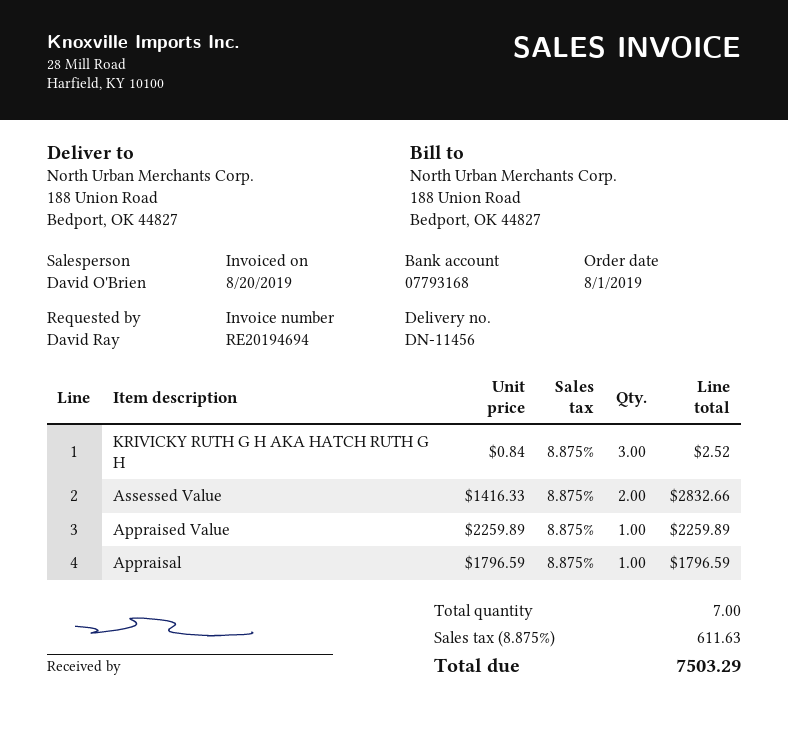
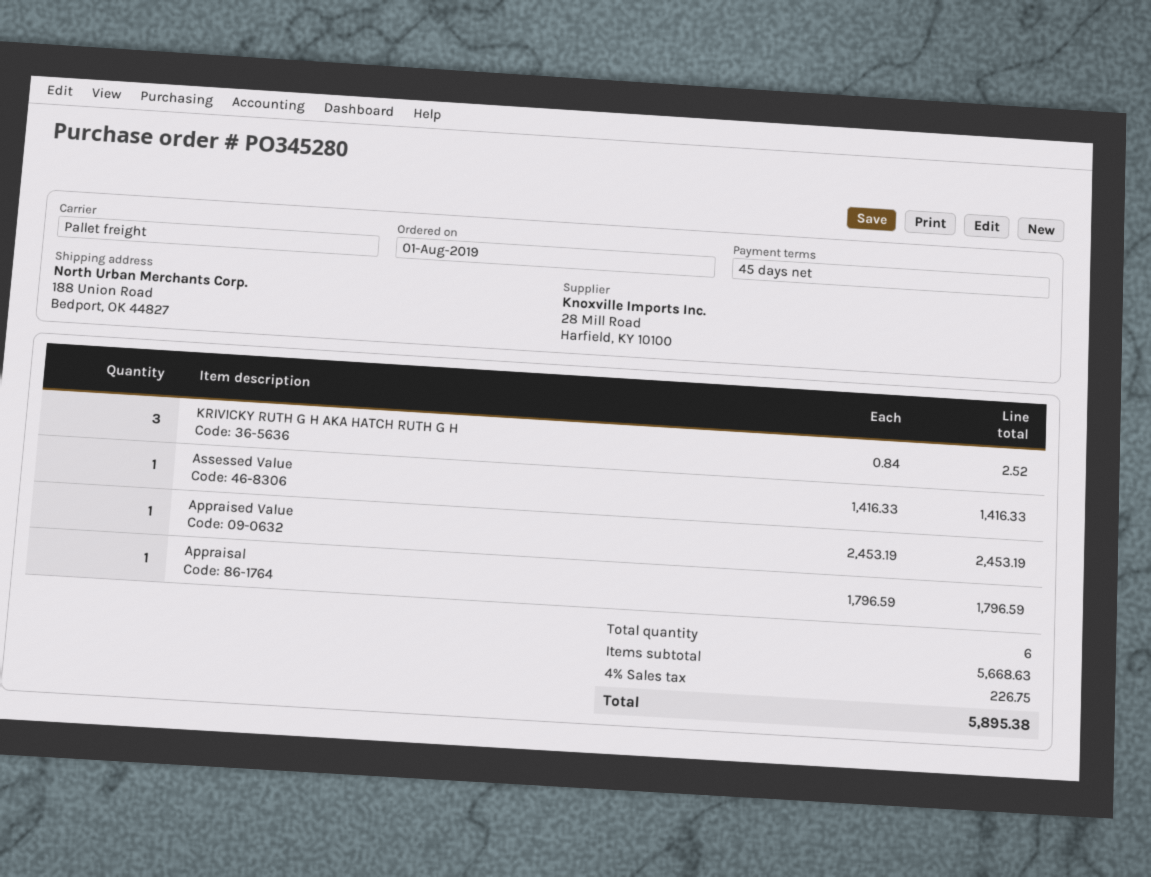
Assessed Value: 2 x 1416.33 = 2832.66 -> 1 x 1416.33 = 1416.33
Appraised Value: 1 x 2259.89 = 2259.89 -> 1 x 2453.19 = 2453.19
total quantity: 7 -> 6
tax: 8.875% = 611.63 -> 4% = 226.75
total: 7503.29 -> 5895.38

